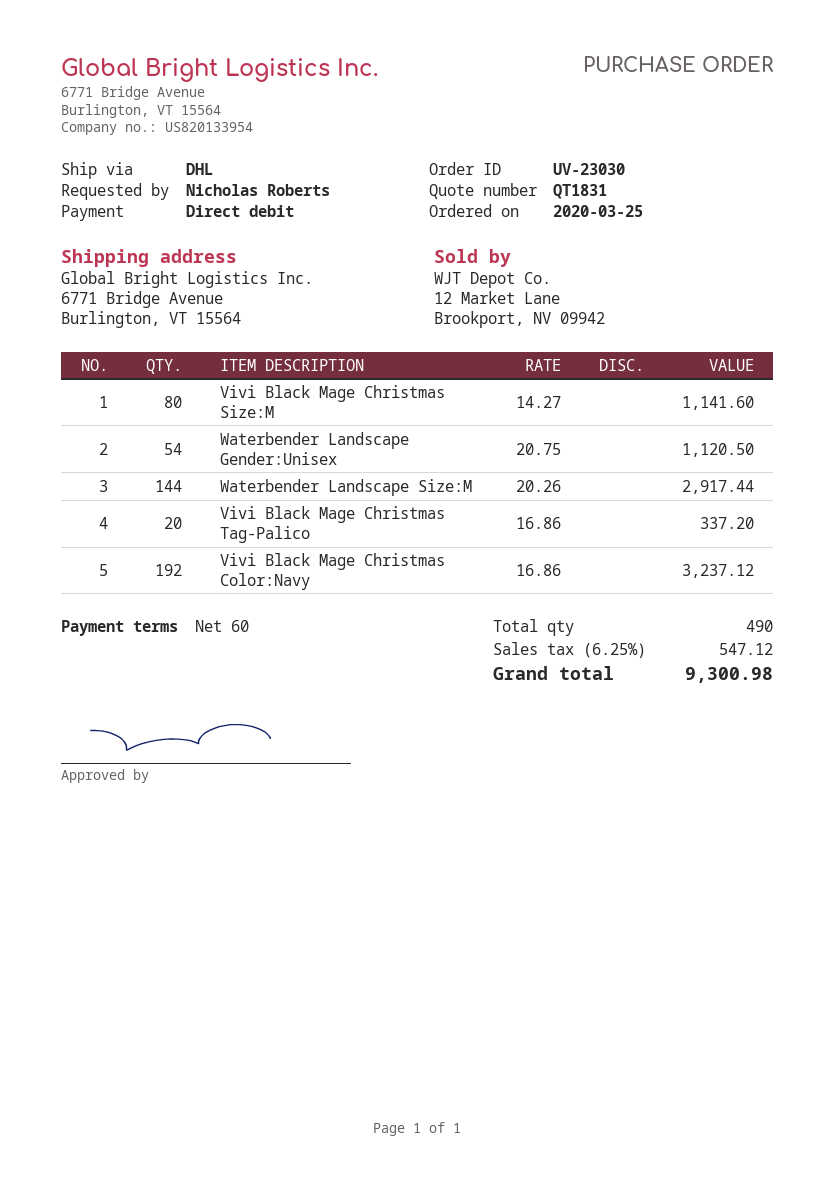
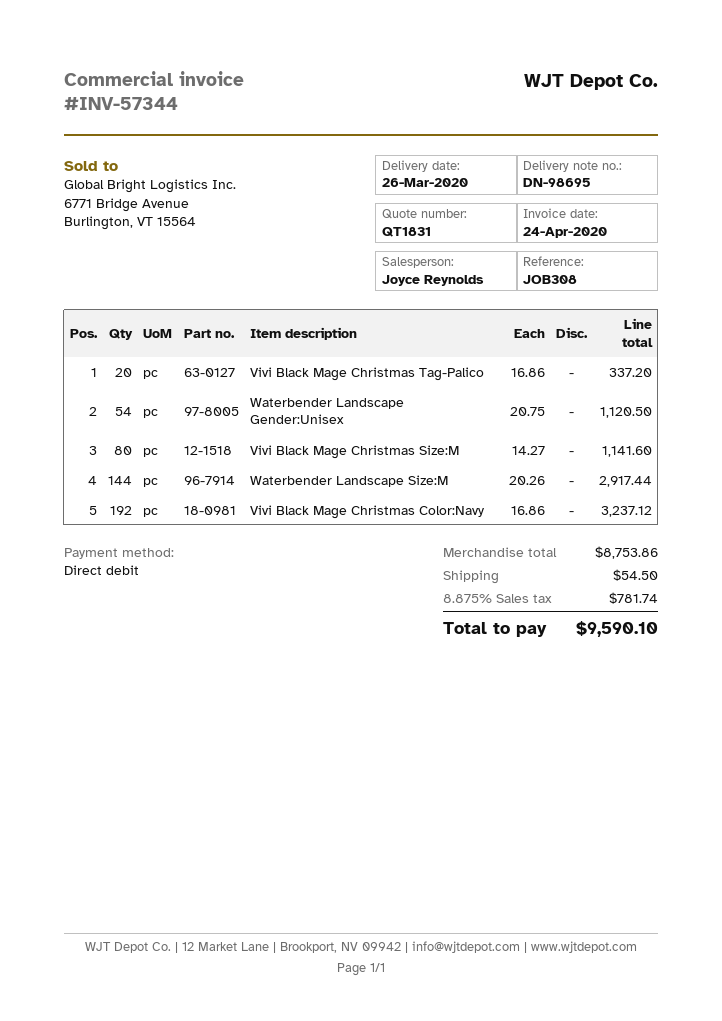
shipping: none -> 54.50
tax: 6.25% = 547.12 -> 8.875% = 781.74
total: 9300.98 -> 9590.10

